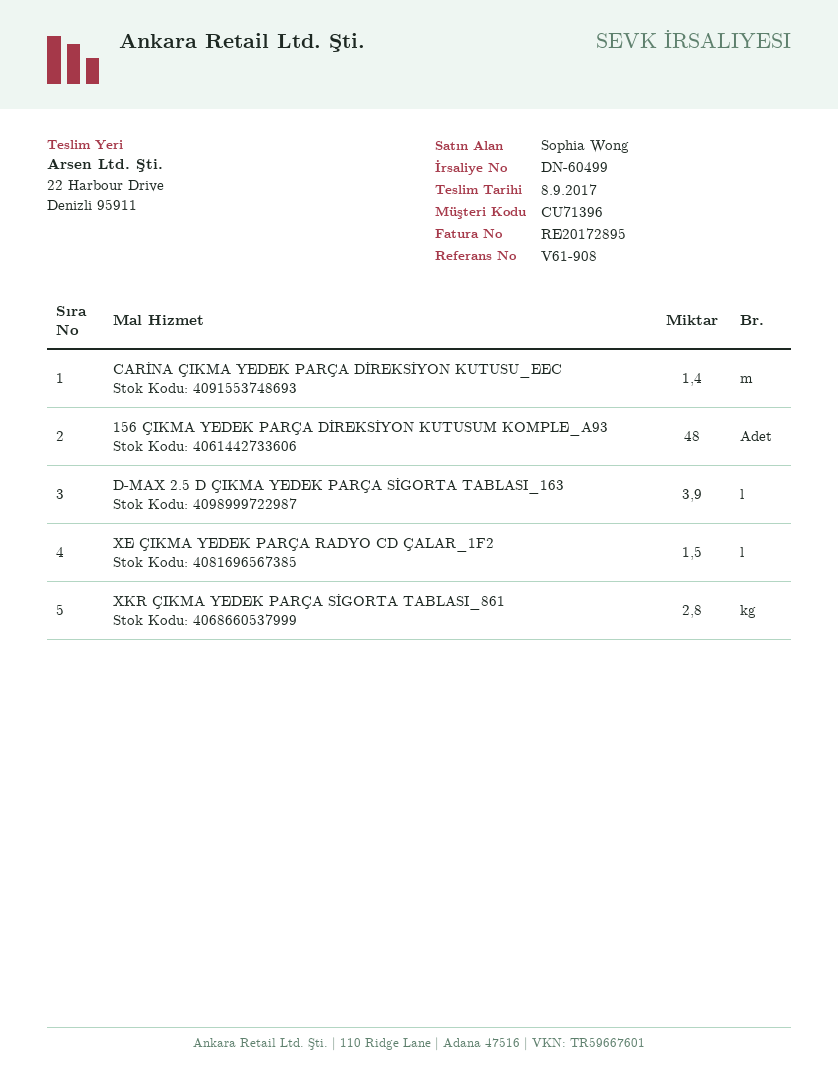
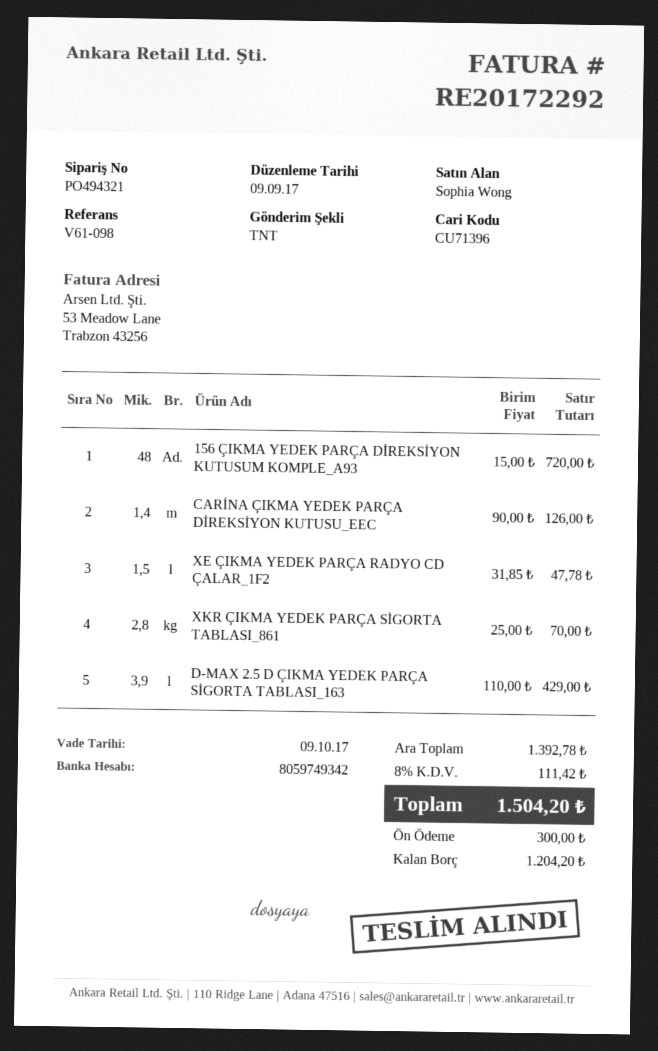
invoice number: RE20172895 -> RE20172292
reference: V61-908 -> V61-098

